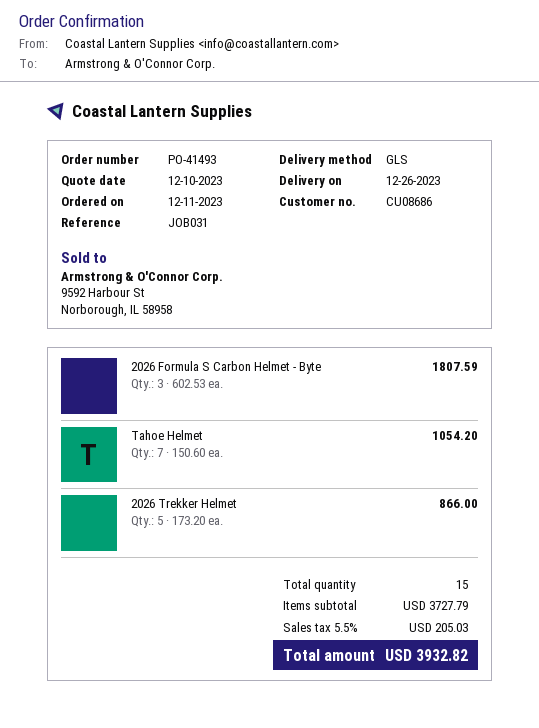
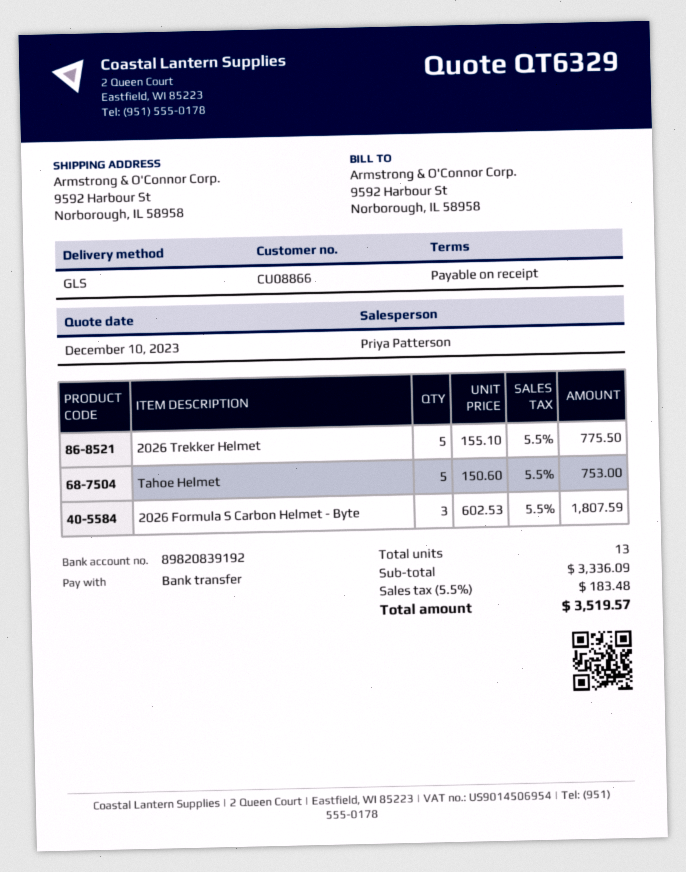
customer number: CU08686 -> CU08866
Tahoe Helmet: 7 x 150.60 = 1054.20 -> 5 x 150.60 = 753.00
2026 Trekker Helmet: 5 x 173.20 = 866.00 -> 5 x 155.10 = 775.50
total quantity: 15 -> 13
subtotal: 3727.79 -> 3336.09
tax: 5.5% = 205.03 -> 5.5% = 183.48
total: 3932.82 -> 3519.57

